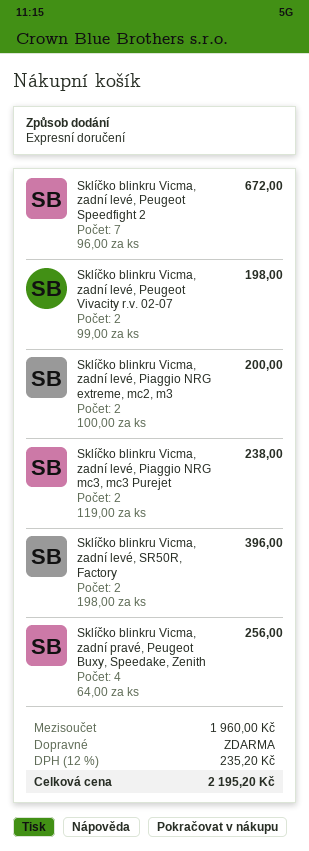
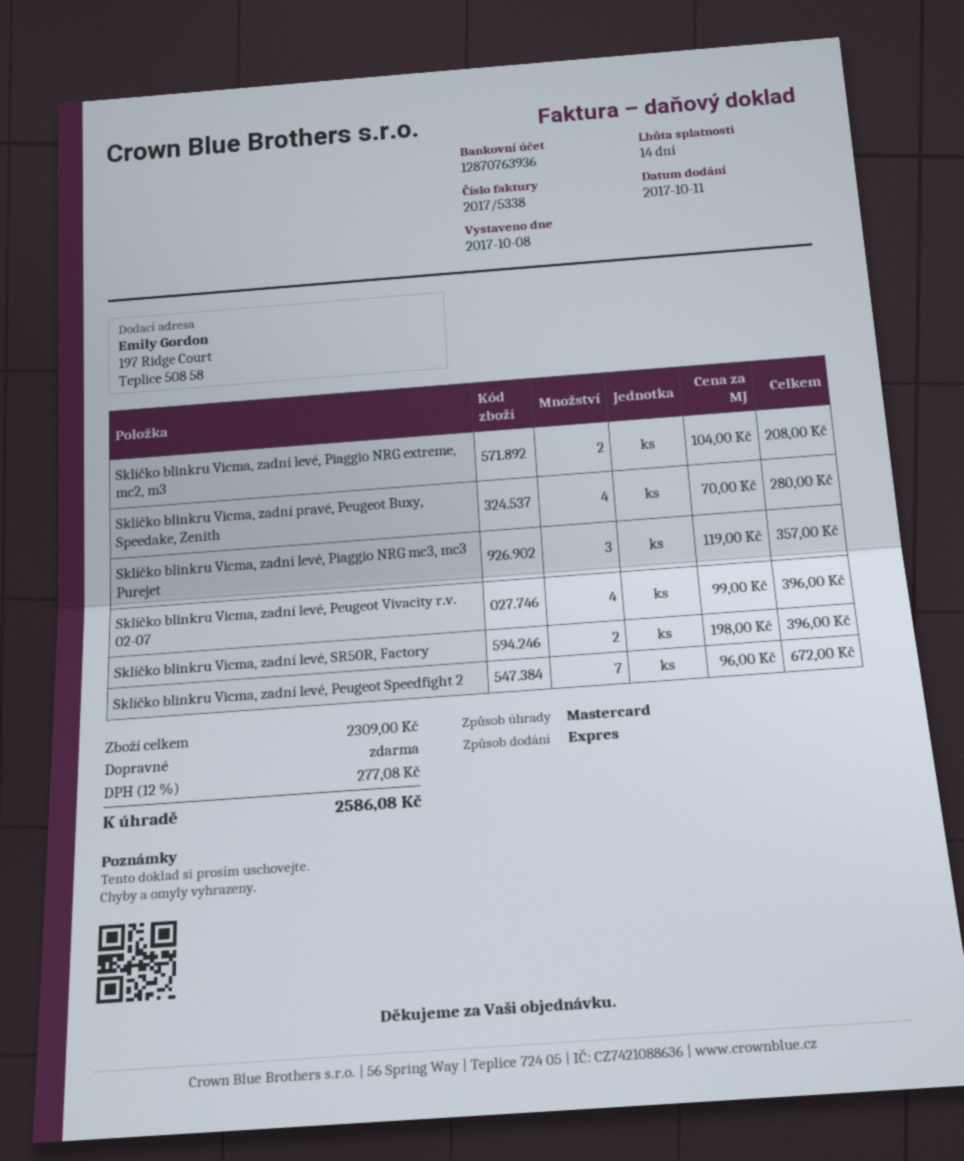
Sklíčko blinkru Vicma, zadní levé, Peugeot Vivacity r.v. 02-07: 2 x 99.00 = 198.00 -> 4 x 99.00 = 396.00
Sklíčko blinkru Vicma, zadní levé, Piaggio NRG extreme, mc2, m3: 2 x 100.00 = 200.00 -> 2 x 104.00 = 208.00
Sklíčko blinkru Vicma, zadní levé, Piaggio NRG mc3, mc3 Purejet: 2 x 119.00 = 238.00 -> 3 x 119.00 = 357.00
Sklíčko blinkru Vicma, zadní pravé, Peugeot Buxy, Speedake, Zenith: 4 x 64.00 = 256.00 -> 4 x 70.00 = 280.00
subtotal: 1960.00 -> 2309.00
tax: 12% = 235.20 -> 12% = 277.08
total: 2195.20 -> 2586.08

